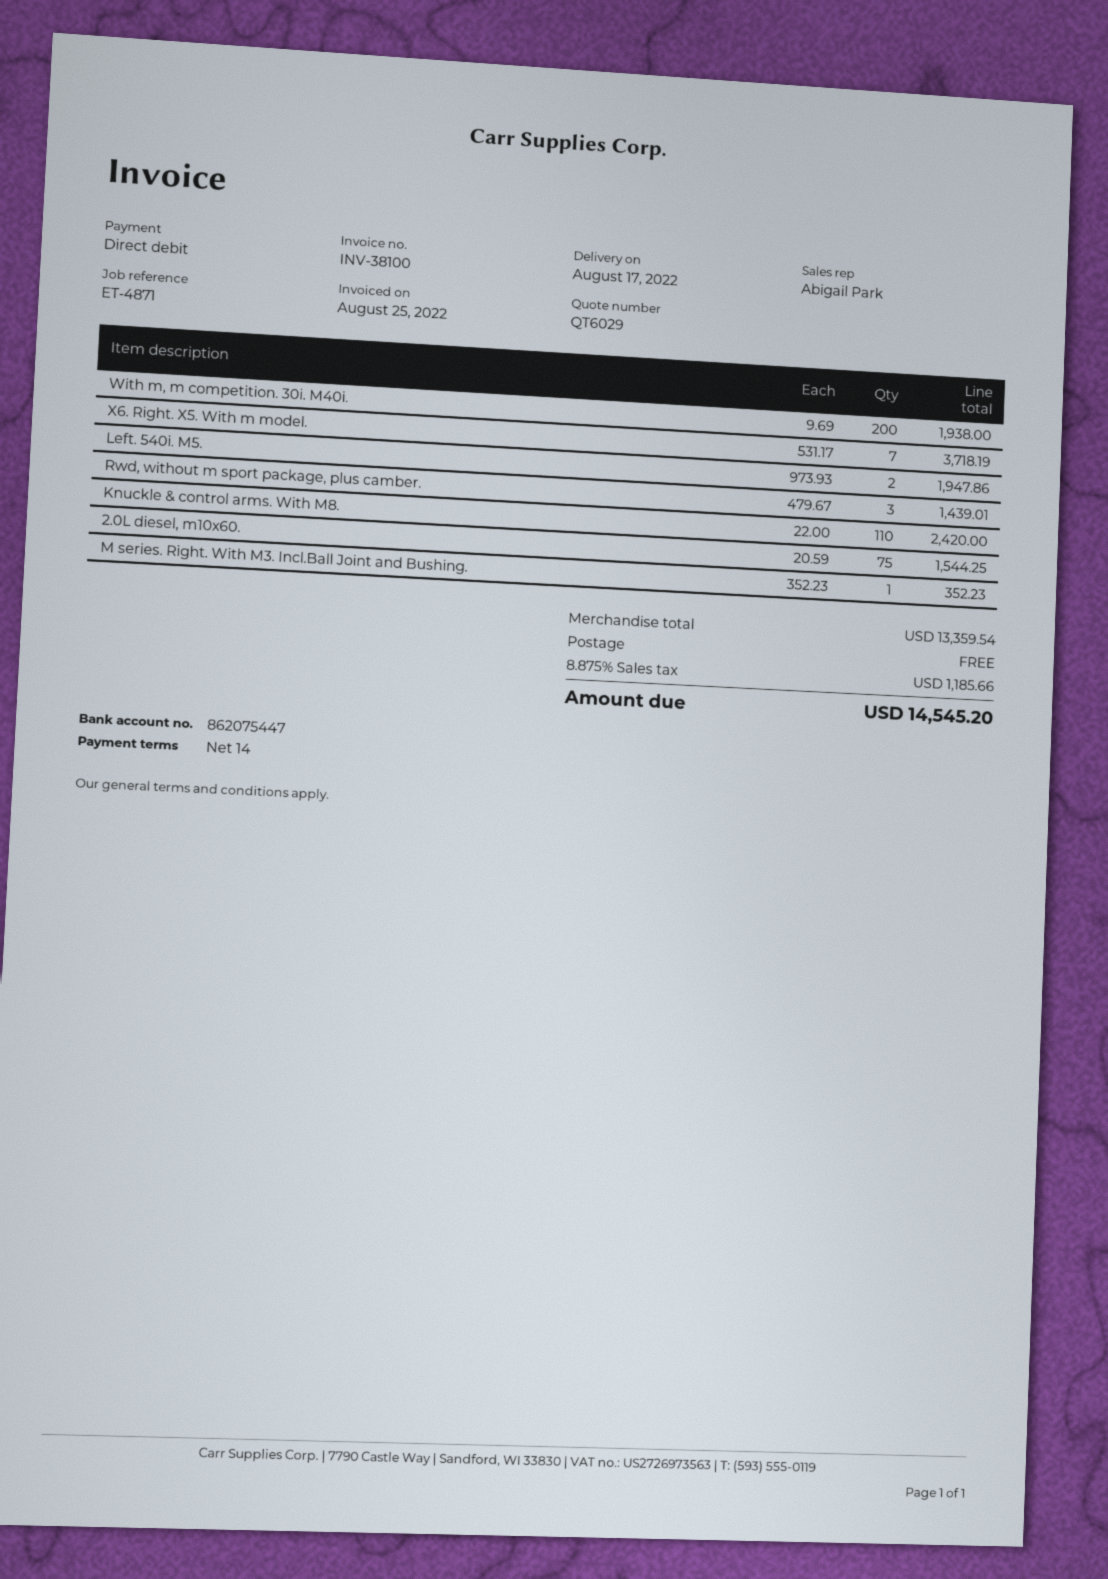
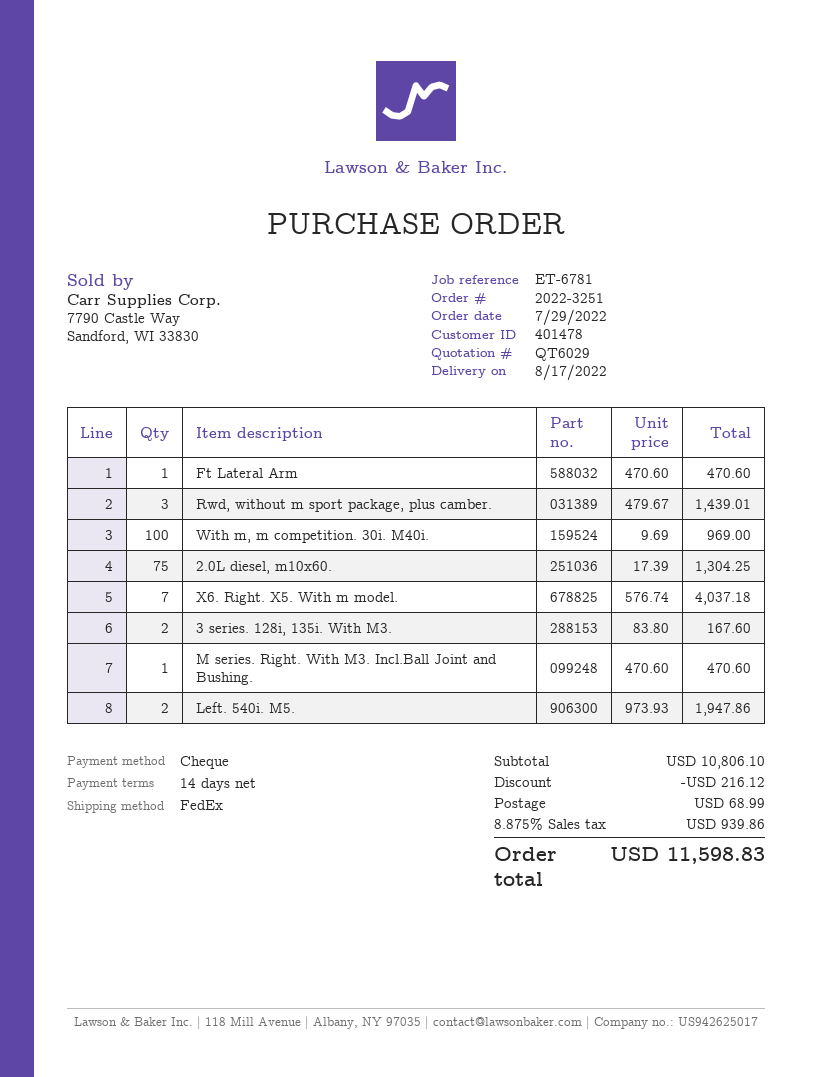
reference: ET-4871 -> ET-6781
payment method: direct debit -> cheque
With m, m competition. 30i. M40i.: 200 x 9.69 = 1938.00 -> 100 x 9.69 = 969.00
X6. Right. X5. With m model.: 7 x 531.17 = 3718.19 -> 7 x 576.74 = 4037.18
Knuckle & control arms. With M8.: 110 x 22.00 = 2420.00 -> none
2.0L diesel, m10x60.: 75 x 20.59 = 1544.25 -> 75 x 17.39 = 1304.25
M series. Right. With M3. Incl.Ball Joint and Bushing.: 1 x 352.23 = 352.23 -> 1 x 470.60 = 470.60
Ft Lateral Arm: none -> 1 x 470.60 = 470.60
3 series. 128i, 135i. With M3.: none -> 2 x 83.80 = 167.60
subtotal: 13359.54 -> 10806.10
discount: none -> 216.12
shipping: 0.00 -> 68.99
tax: 8.875% = 1185.66 -> 8.875% = 939.86
total: 14545.20 -> 11598.83

